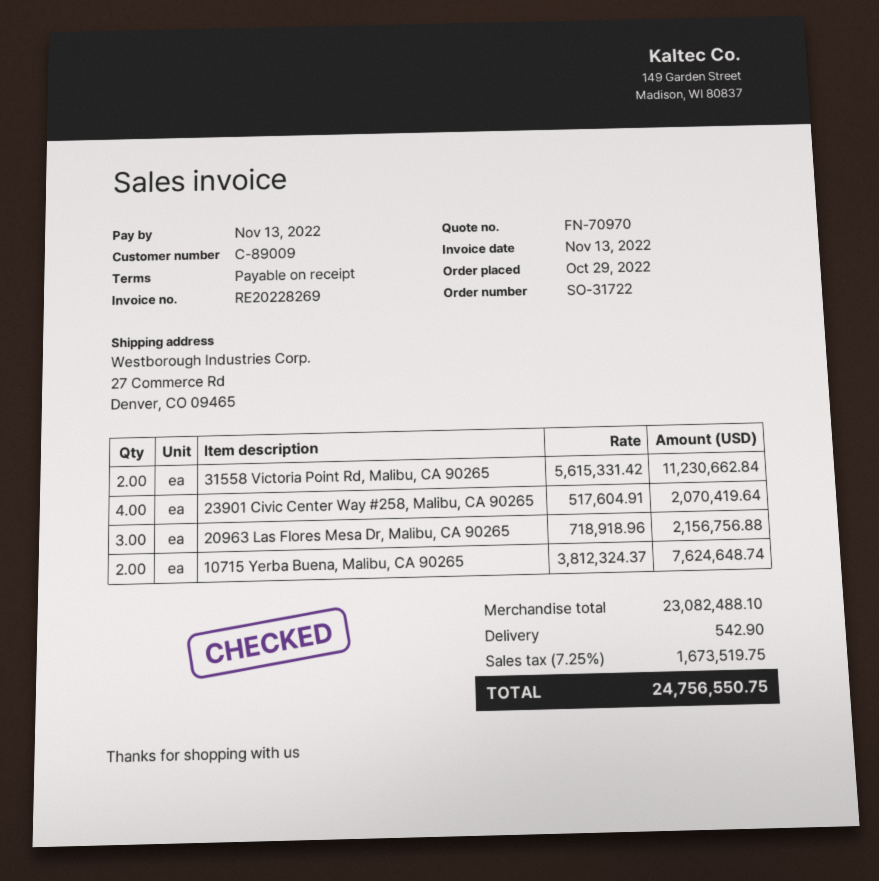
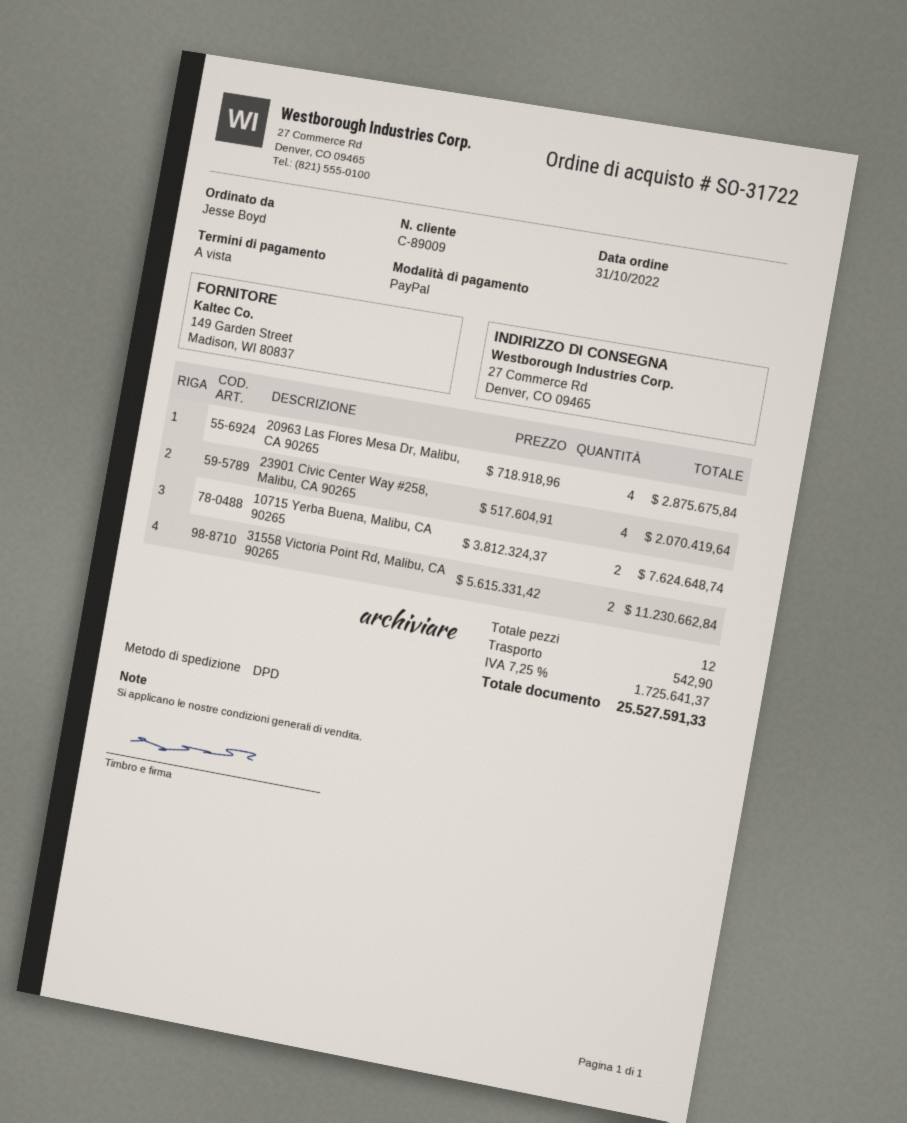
order date: 2022-10-29 -> 2022-10-31
20963 Las Flores Mesa Dr, Malibu, CA 90265: 3 x 718918.96 = 2156756.88 -> 4 x 718918.96 = 2875675.84
tax: 7.25% = 1673519.75 -> 7.25% = 1725641.37
total: 24756550.75 -> 25527591.33

